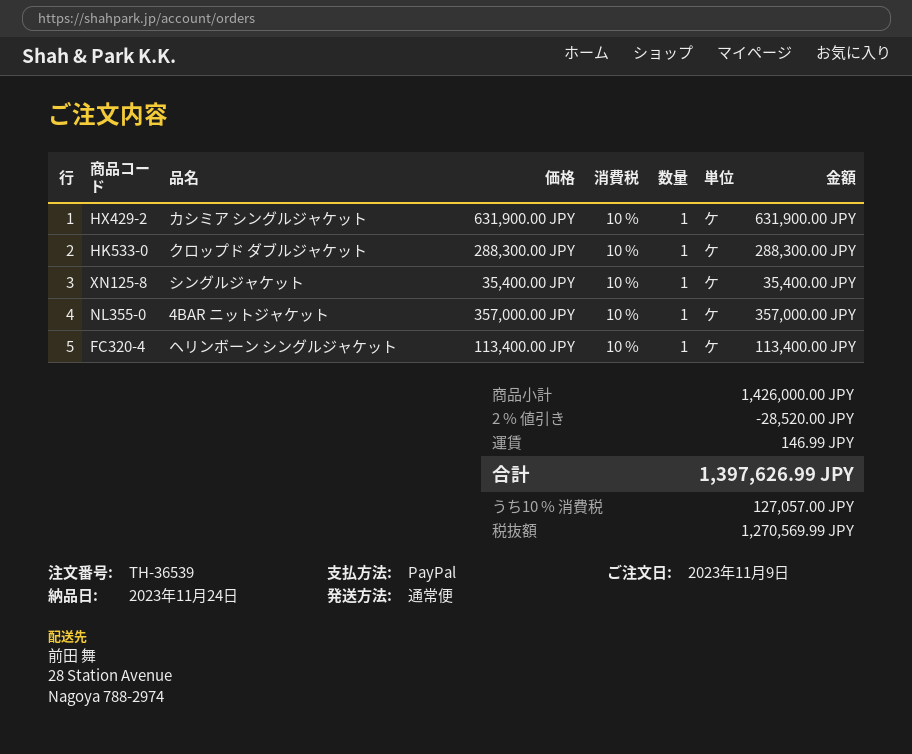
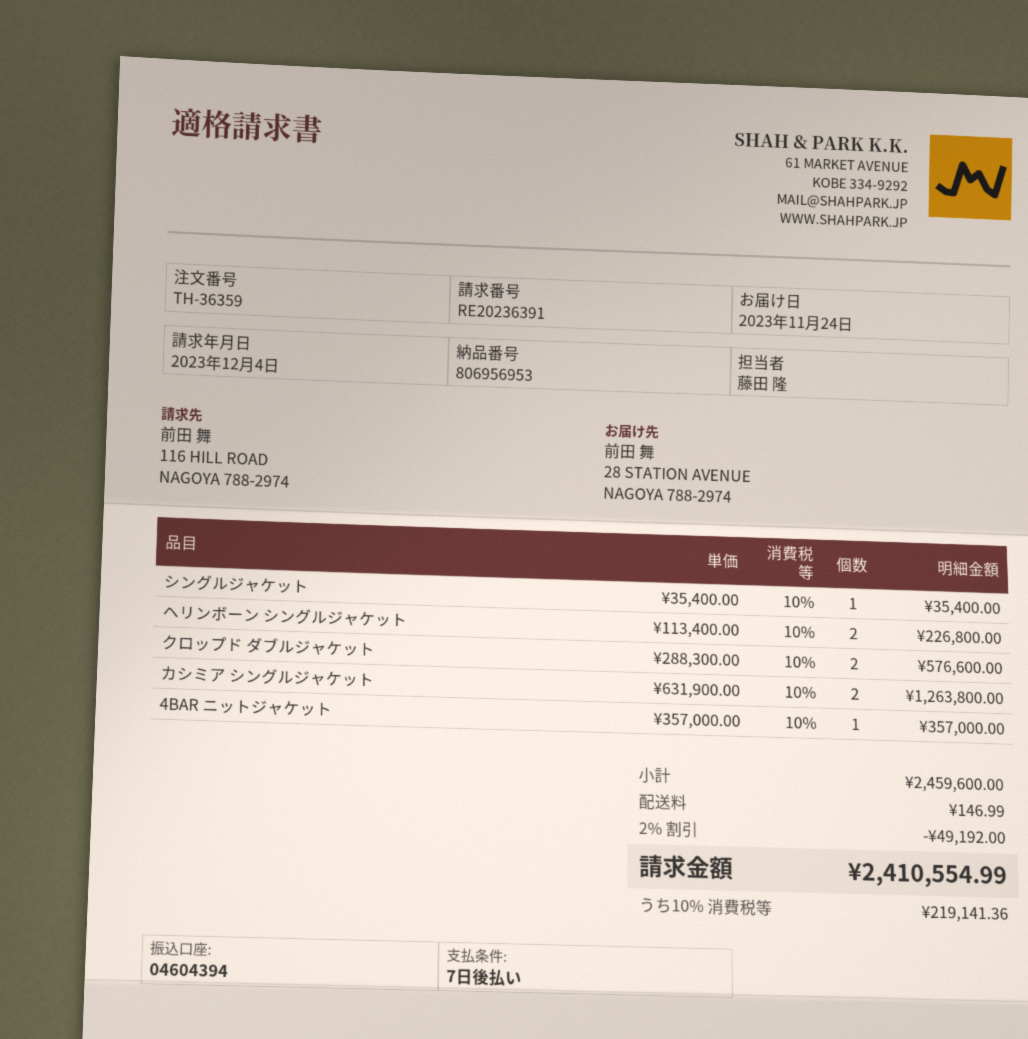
order number: TH-36539 -> TH-36359
カシミア シングルジャケット: 1 x 631900.00 = 631900.00 -> 2 x 631900.00 = 1263800.00
クロップド ダブルジャケット: 1 x 288300.00 = 288300.00 -> 2 x 288300.00 = 576600.00
ヘリンボーン シングルジャケット: 1 x 113400.00 = 113400.00 -> 2 x 113400.00 = 226800.00
subtotal: 1426000.00 -> 2459600.00
discount: 2% = 28520.00 -> 2% = 49192.00
tax: 10% = 127057.00 -> 10% = 219141.36
total: 1397626.99 -> 2410554.99

